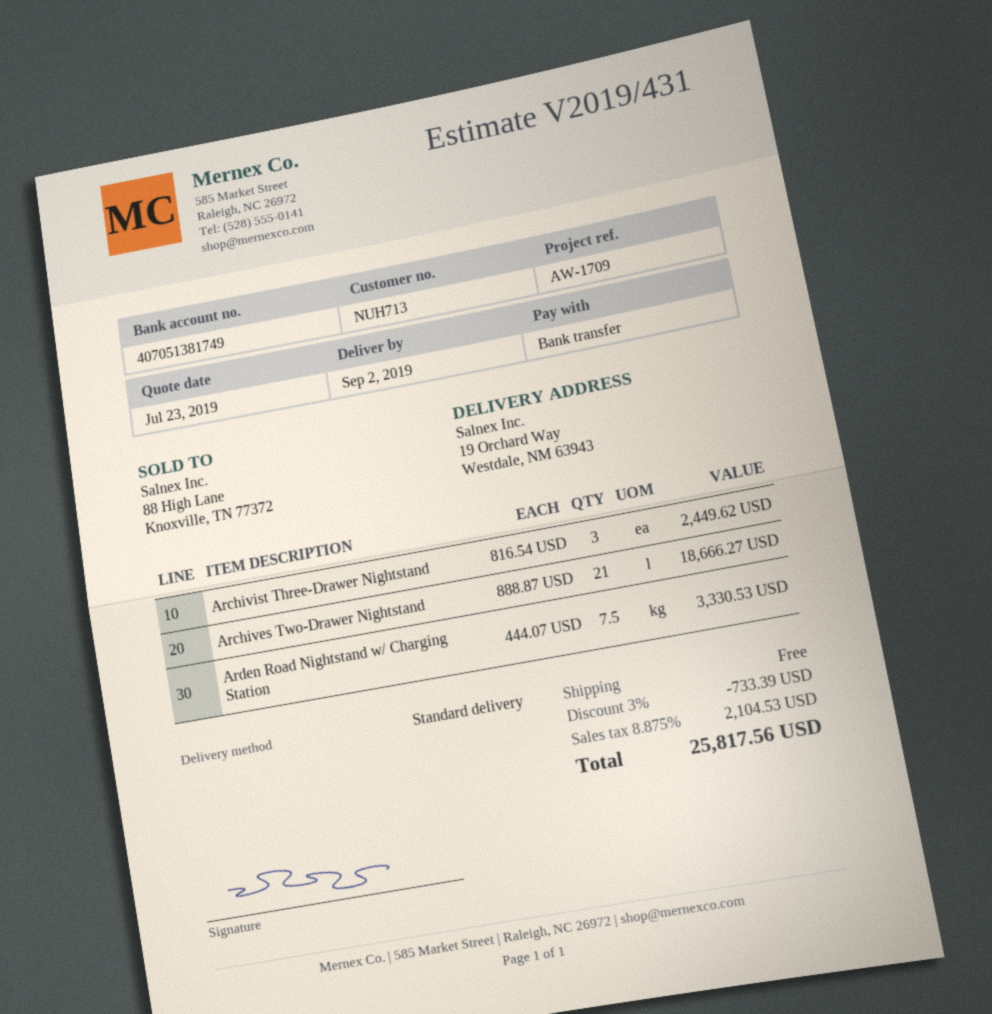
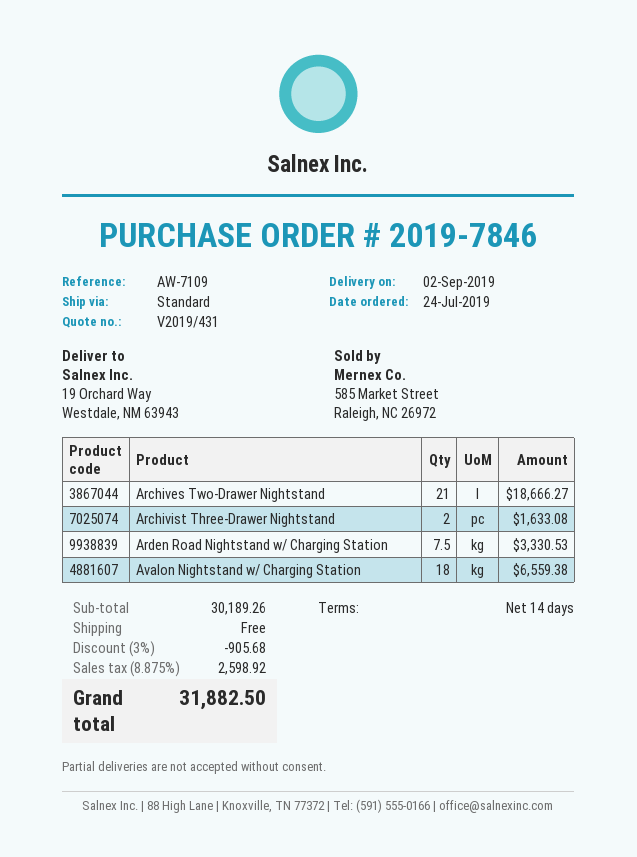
reference: AW-1709 -> AW-7109
Archivist Three-Drawer Nightstand: 3 for 2449.62 -> 2 for 1633.08
Avalon Nightstand w/ Charging Station: none -> 18 for 6559.38
discount: 3% = 733.39 -> 3% = 905.68
tax: 8.875% = 2104.53 -> 8.875% = 2598.92
total: 25817.56 -> 31882.50

